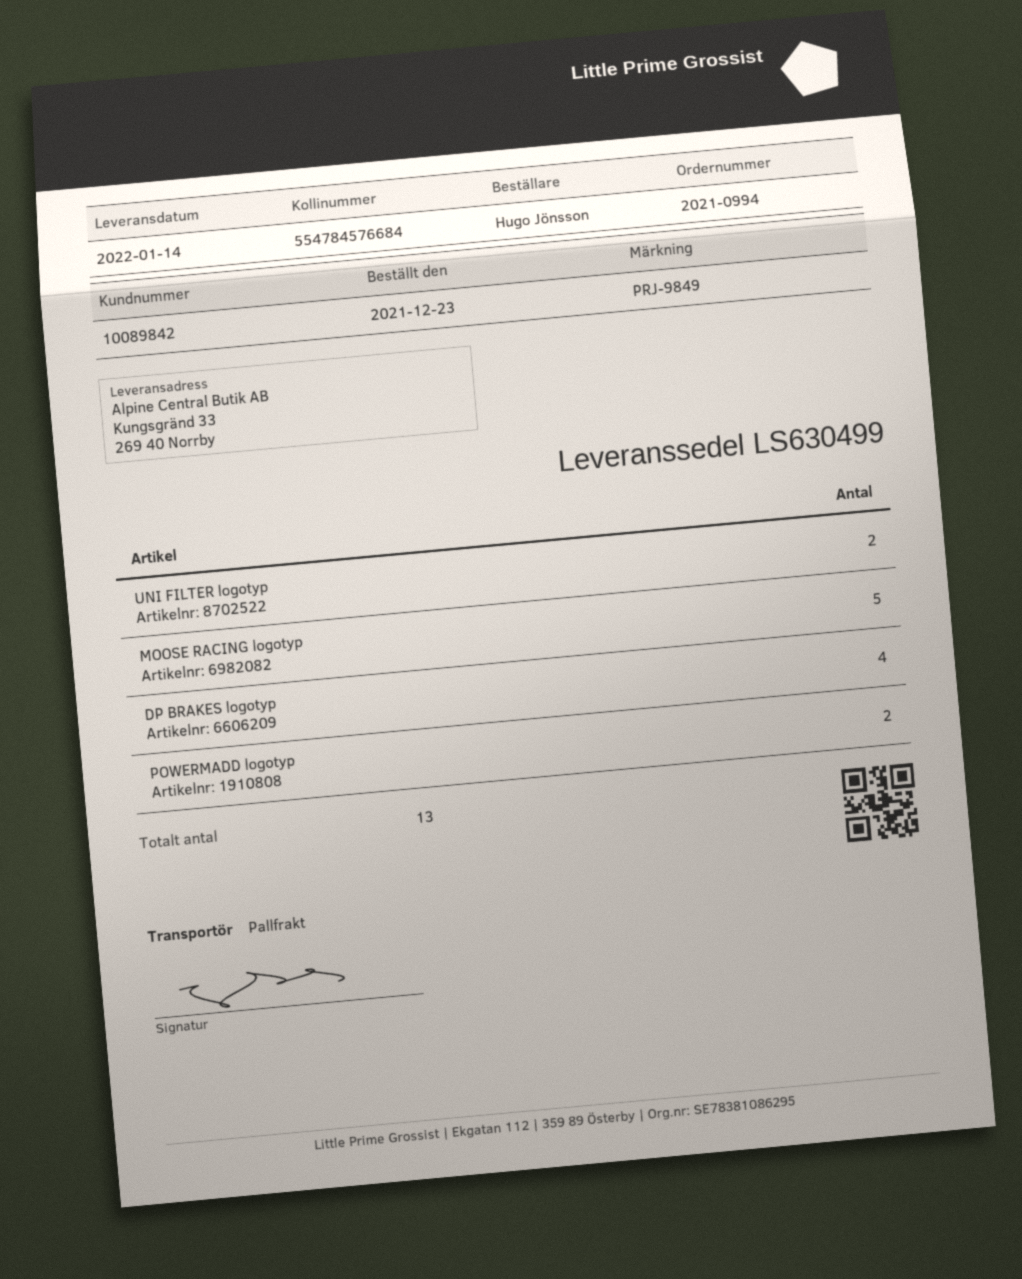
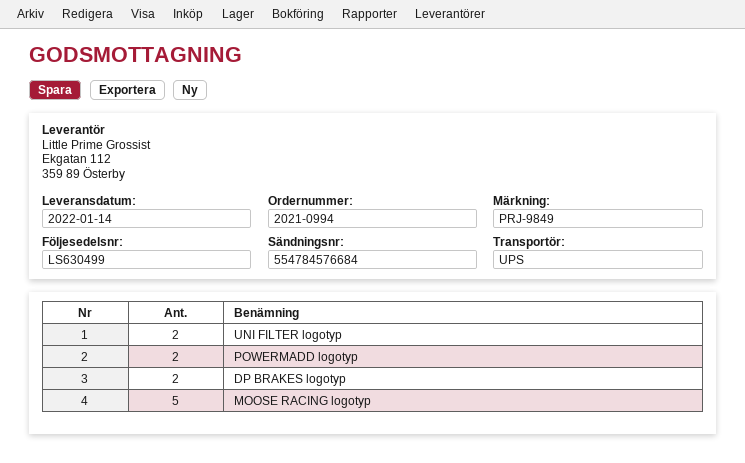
shipping method: pallet freight -> UPS
DP BRAKES logotyp: 4 -> 2

